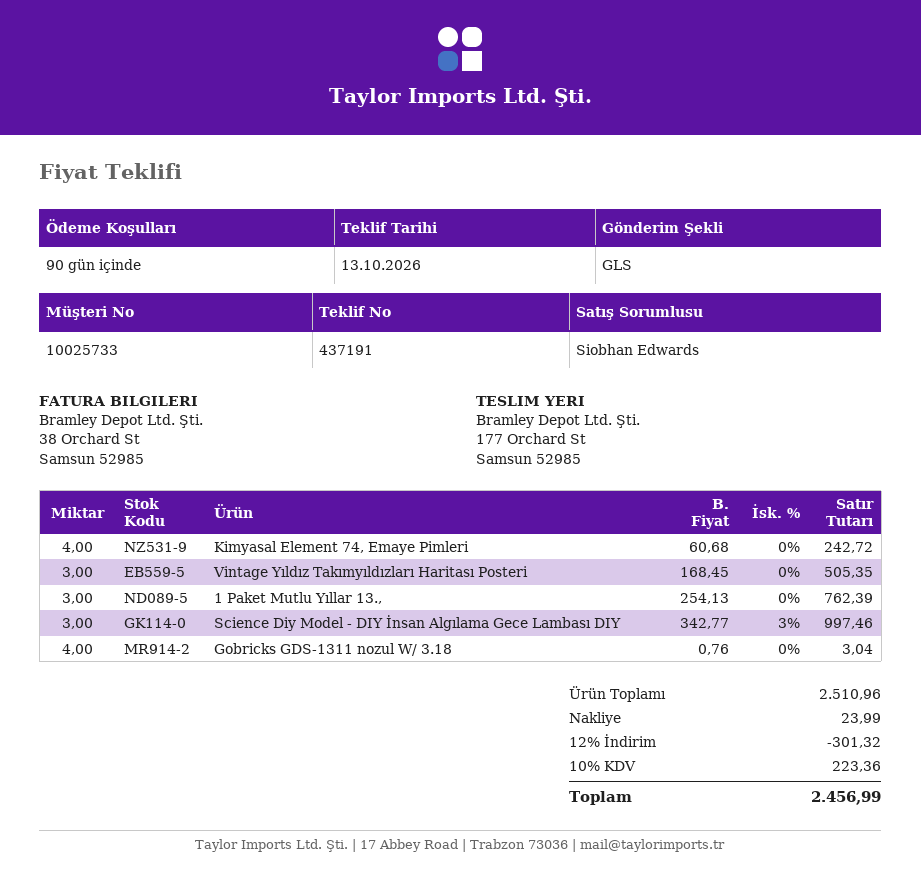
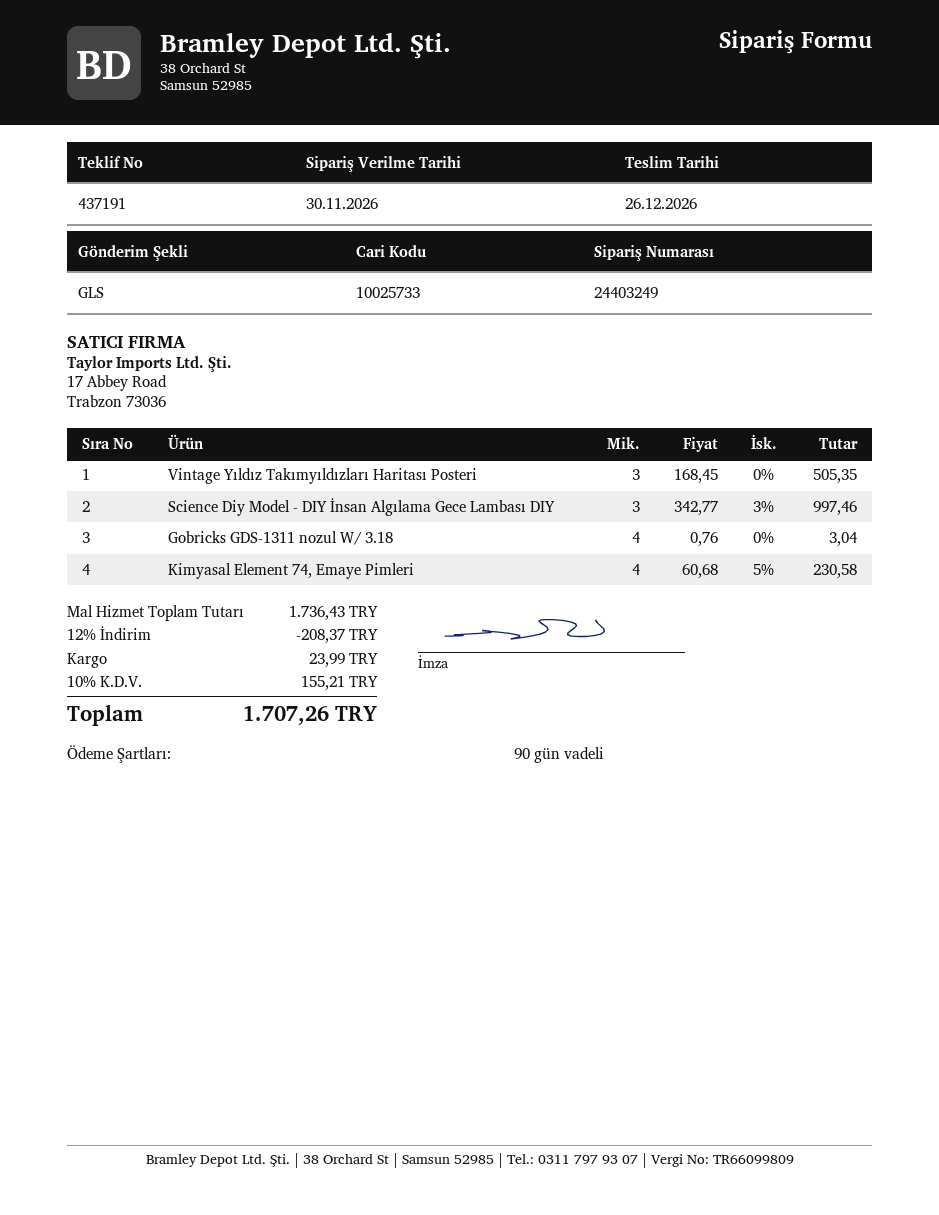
Kimyasal Element 74, Emaye Pimleri: 4 x 60.68 = 242.72 -> 4 x 60.68 - 5% = 230.58
1 Paket Mutlu Yıllar 13.,: 3 x 254.13 = 762.39 -> none
subtotal: 2510.96 -> 1736.43
discount: 12% = 301.32 -> 12% = 208.37
tax: 10% = 223.36 -> 10% = 155.21
total: 2456.99 -> 1707.26

